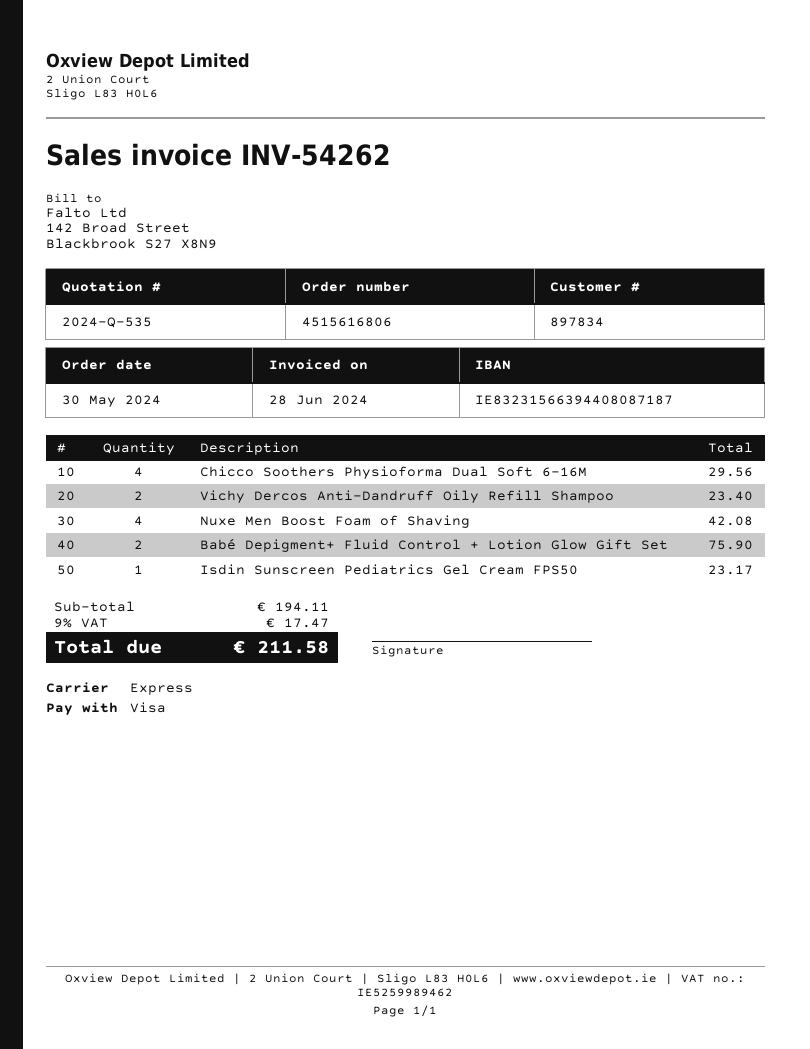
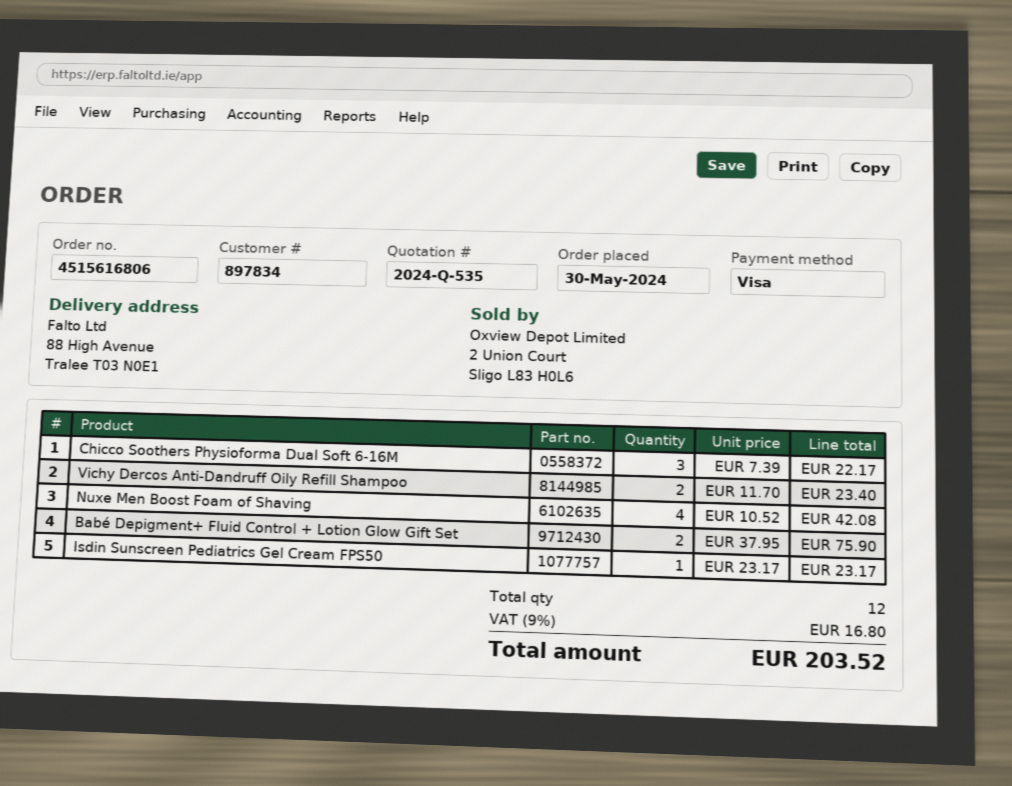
Chicco Soothers Physioforma Dual Soft 6-16M: 4 for 29.56 -> 3 for 22.17
tax: 9% = 17.47 -> 9% = 16.80
total: 211.58 -> 203.52

